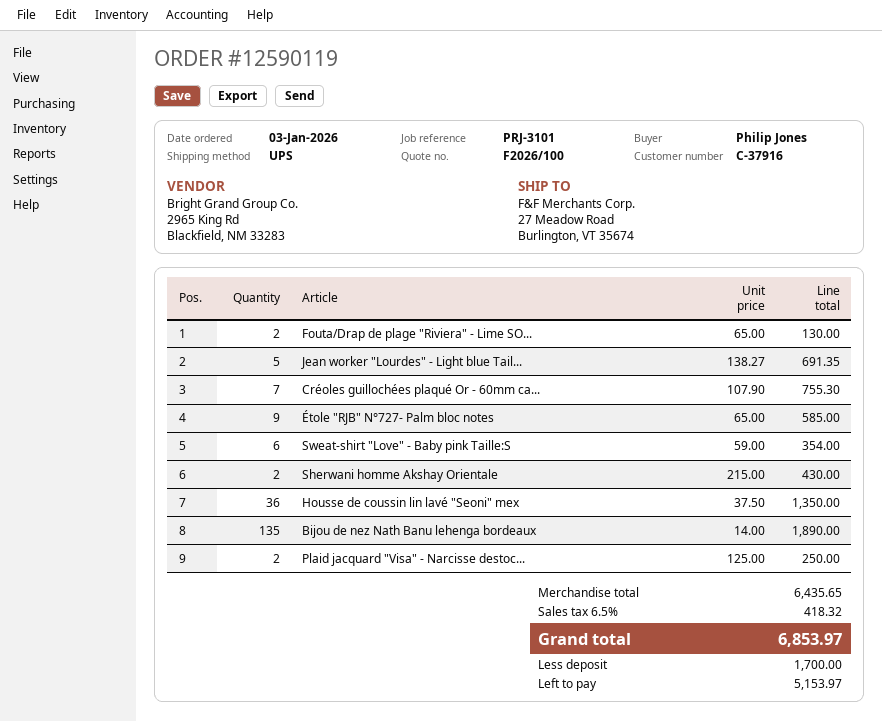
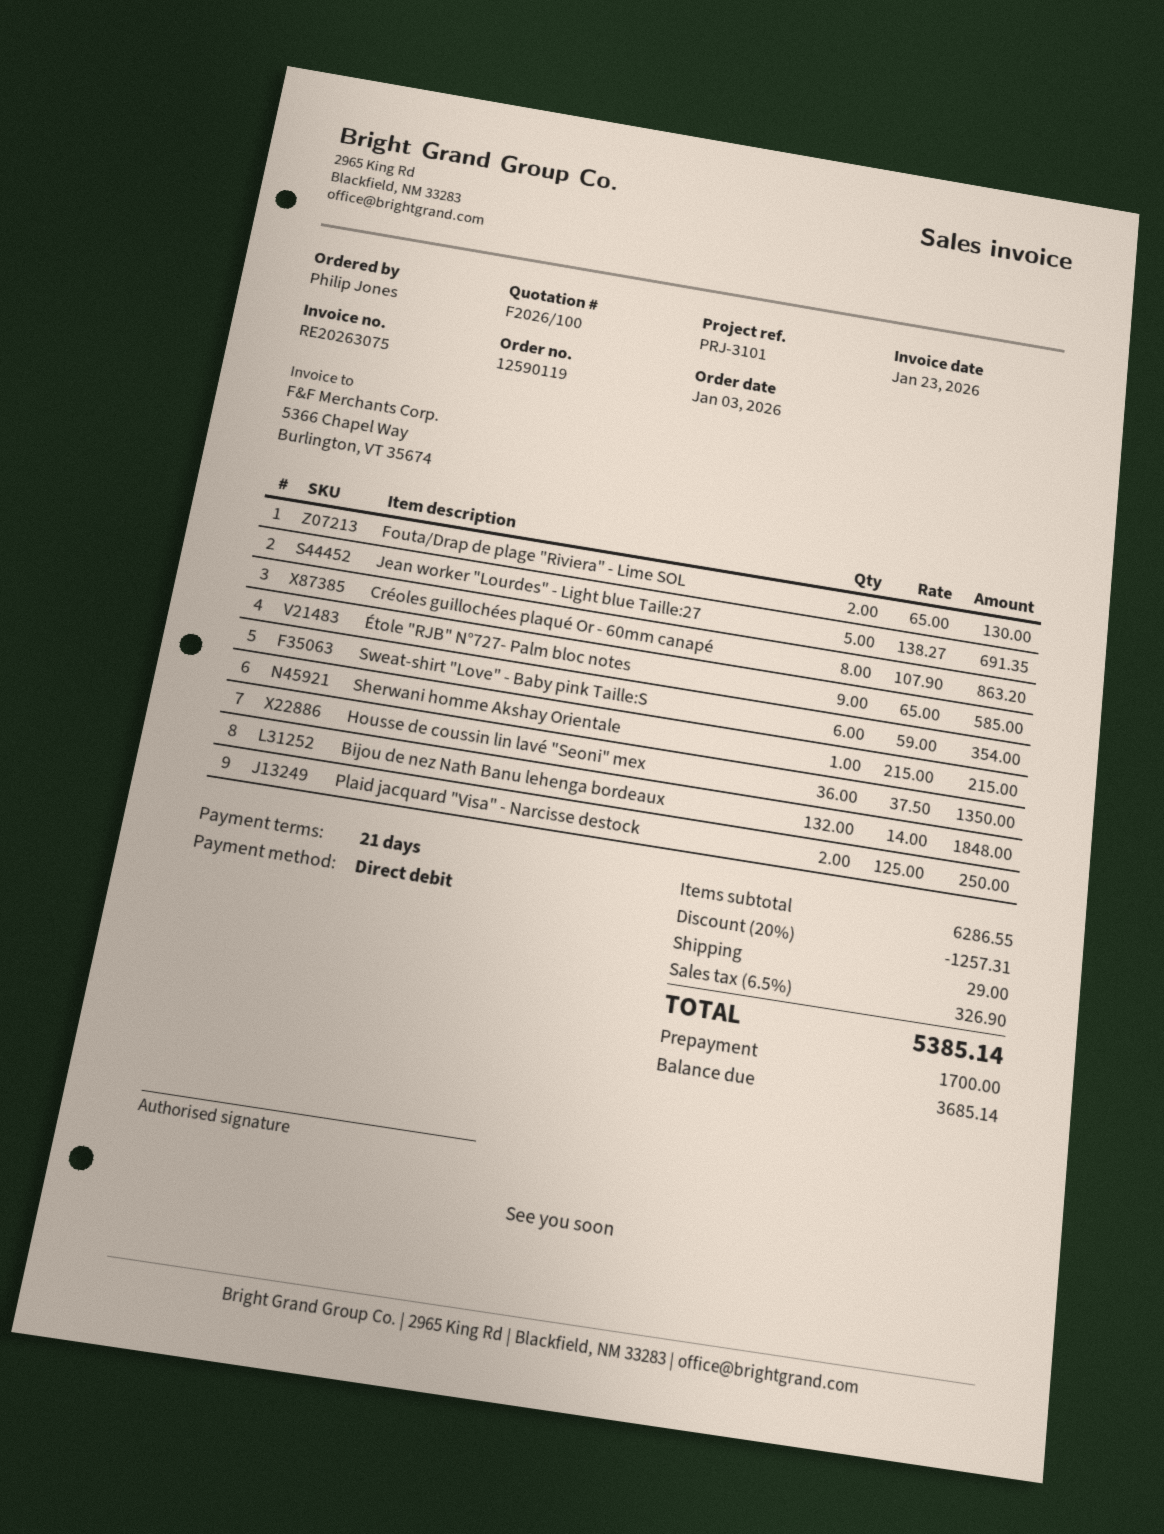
Créoles guillochées plaqué Or - 60mm ca...: 7 x 107.90 = 755.30 -> 8 x 107.90 = 863.20
Sherwani homme Akshay Orientale: 2 x 215.00 = 430.00 -> 1 x 215.00 = 215.00
Bijou de nez Nath Banu lehenga bordeaux: 135 x 14.00 = 1890.00 -> 132 x 14.00 = 1848.00
subtotal: 6435.65 -> 6286.55
discount: none -> 20% = 1257.31
shipping: none -> 29.00
tax: 6.5% = 418.32 -> 6.5% = 326.90
total: 6853.97 -> 5385.14
balance: 5153.97 -> 3685.14

